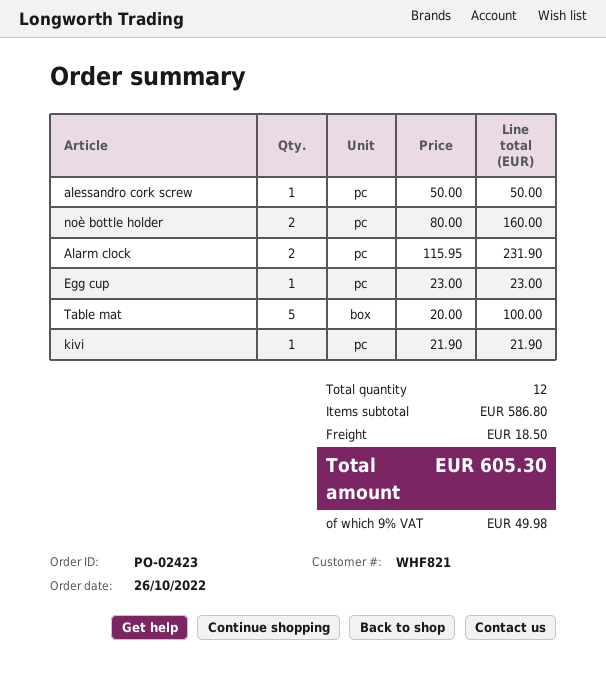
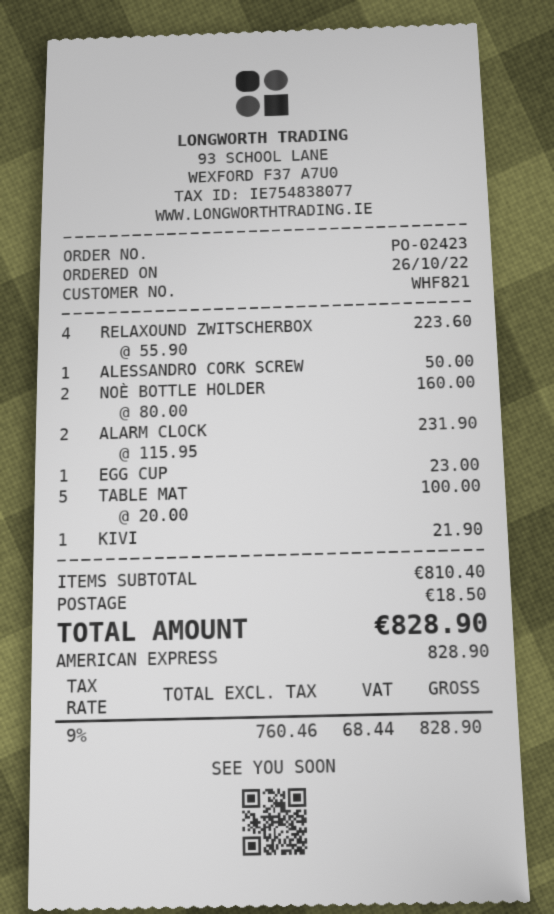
RELAXOUND ZWITSCHERBOX: none -> 4 x 55.90 = 223.60
subtotal: 586.80 -> 810.40
tax: 9% = 49.98 -> 9% = 68.44
total: 605.30 -> 828.90

